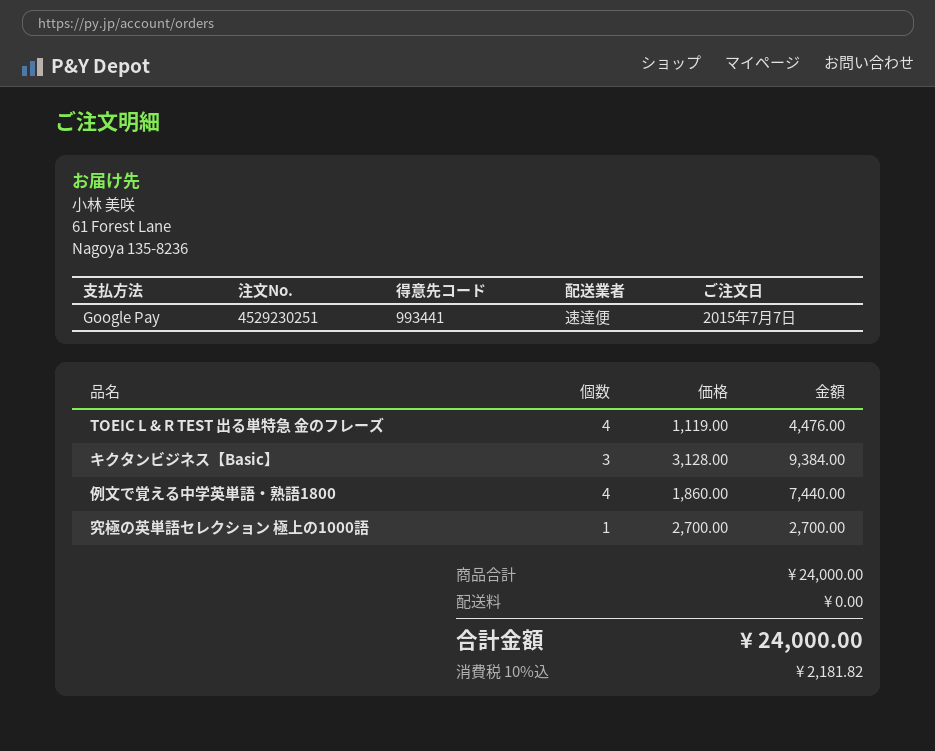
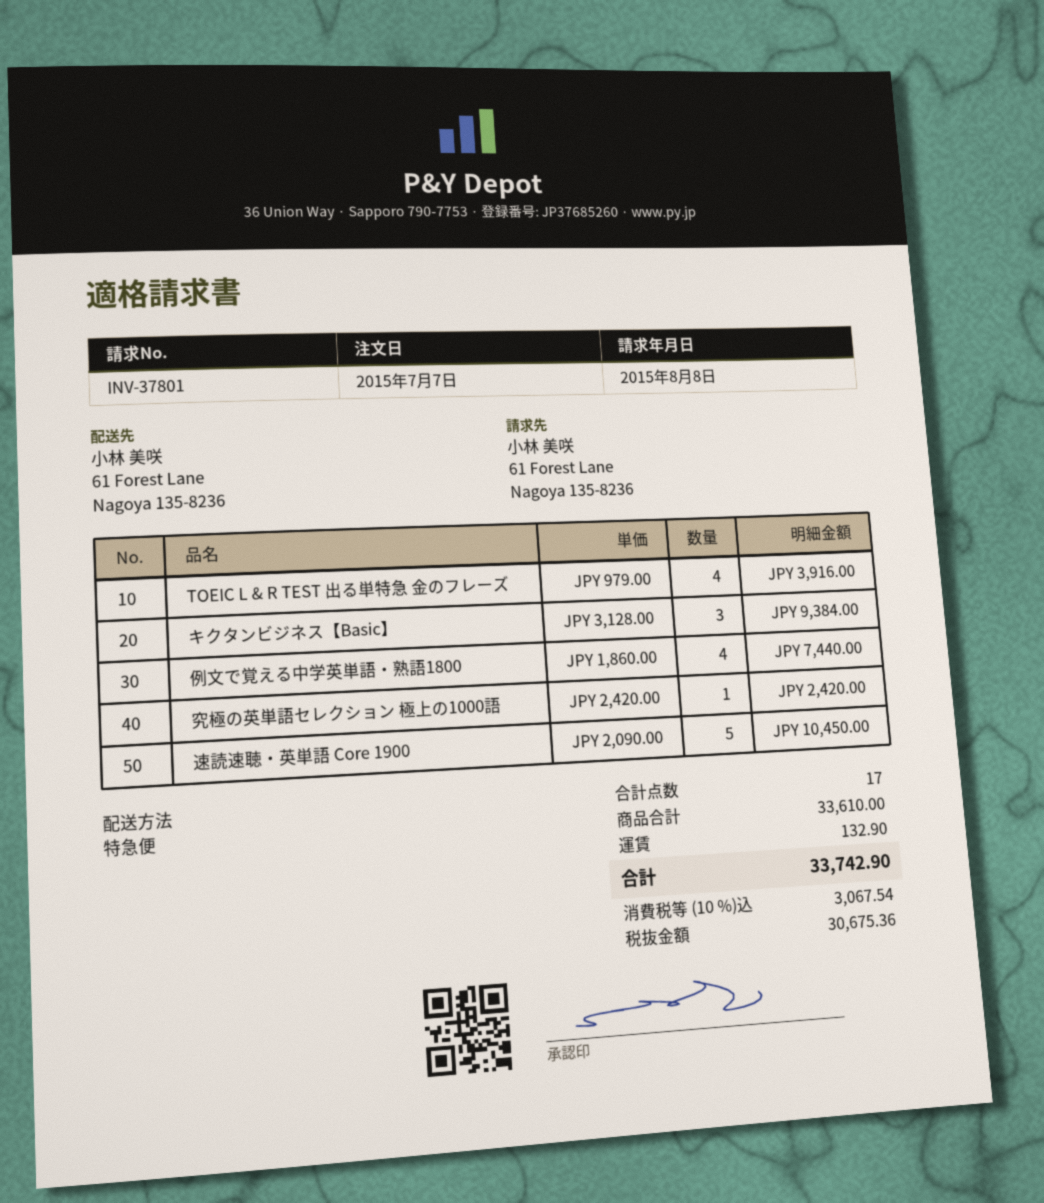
TOEIC L & R TEST 出る単特急 金のフレーズ: 4 x 1119.00 = 4476.00 -> 4 x 979.00 = 3916.00
究極の英単語セレクション 極上の1000語: 1 x 2700.00 = 2700.00 -> 1 x 2420.00 = 2420.00
速読速聴・英単語 Core 1900: none -> 5 x 2090.00 = 10450.00
subtotal: 24000.00 -> 33610.00
shipping: 0.00 -> 132.90
tax: 10% = 2181.82 -> 10% = 3067.54
total: 24000.00 -> 33742.90

